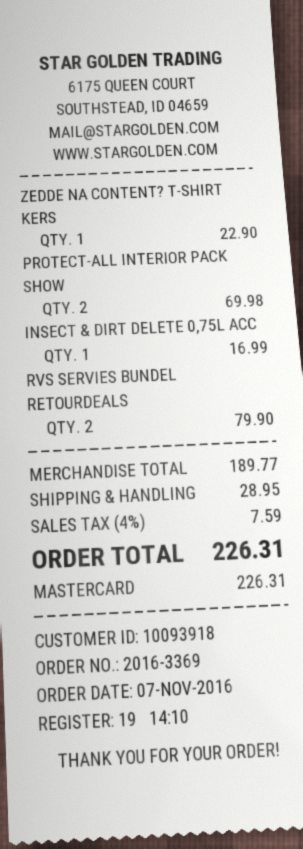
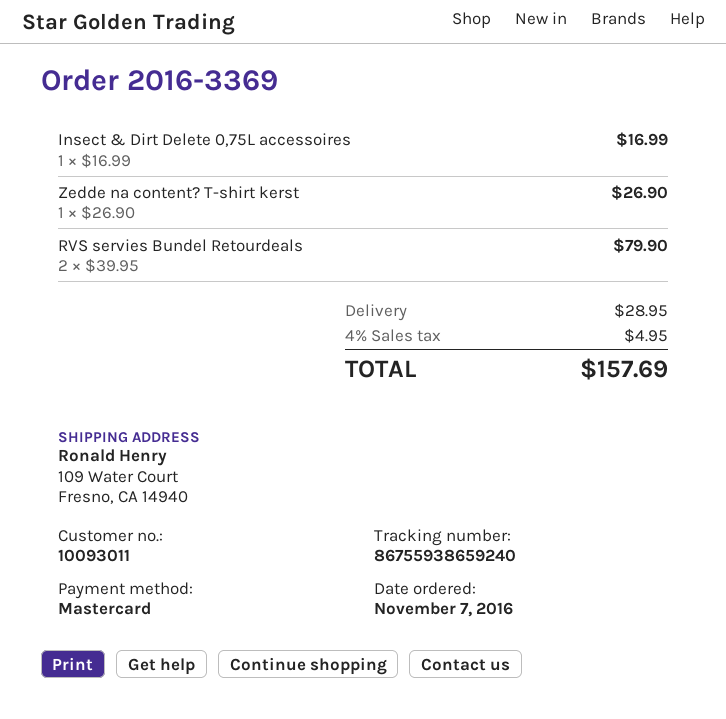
customer number: 10093918 -> 10093011
ZEDDE NA CONTENT? T-SHIRT KERS: 1 for 22.90 -> 1 for 26.90
PROTECT-ALL INTERIOR PACK SHOW: 2 for 69.98 -> none
tax: 4% = 7.59 -> 4% = 4.95
total: 226.31 -> 157.69

